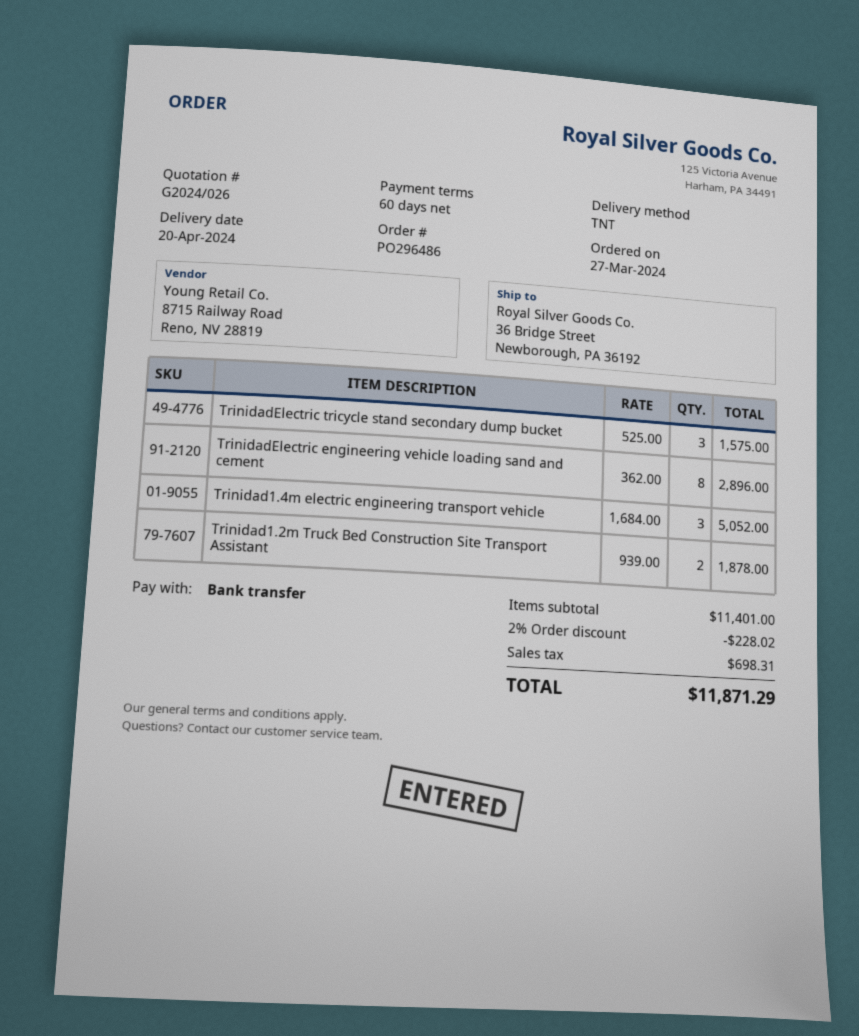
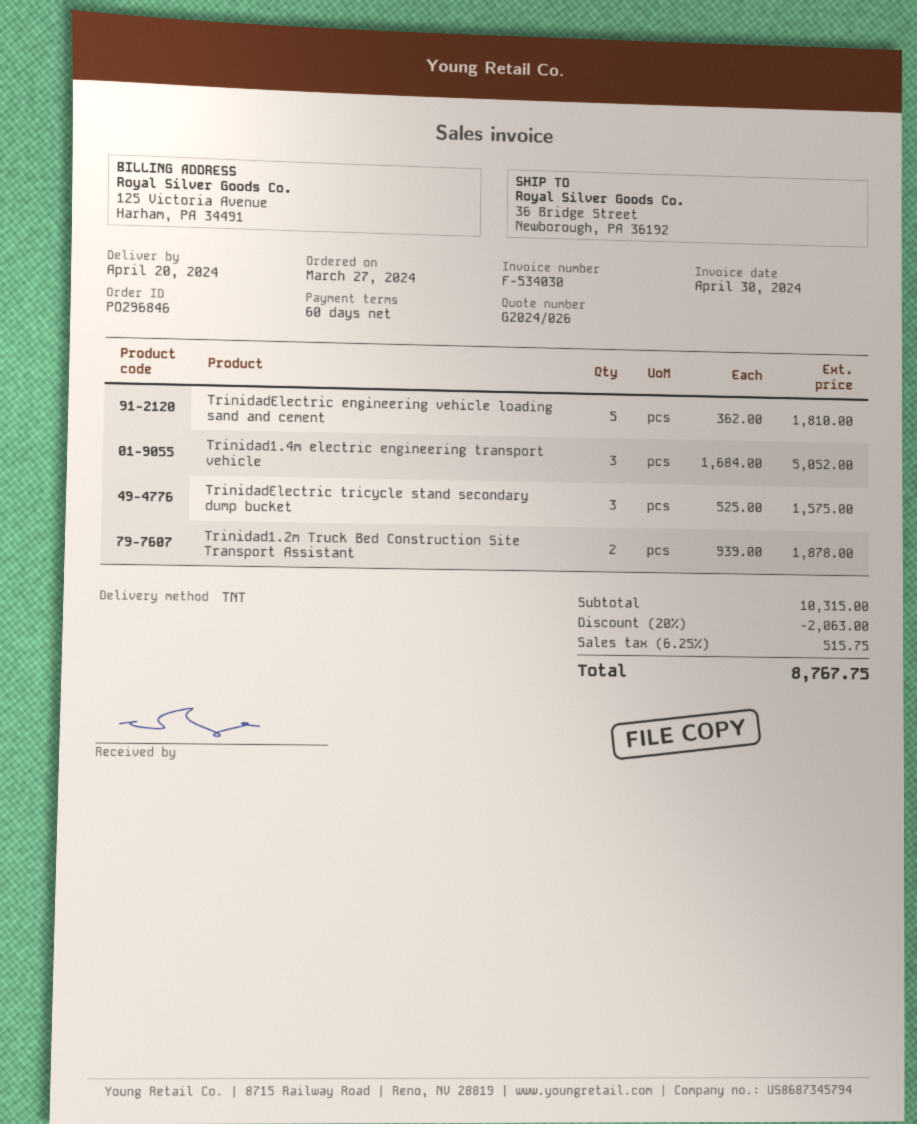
order number: PO296486 -> PO296846
TrinidadElectric engineering vehicle loading sand and cement: 8 x 362.00 = 2896.00 -> 5 x 362.00 = 1810.00
subtotal: 11401.00 -> 10315.00
discount: 2% = 228.02 -> 20% = 2063.00
tax: 698.31 -> 515.75
total: 11871.29 -> 8767.75

